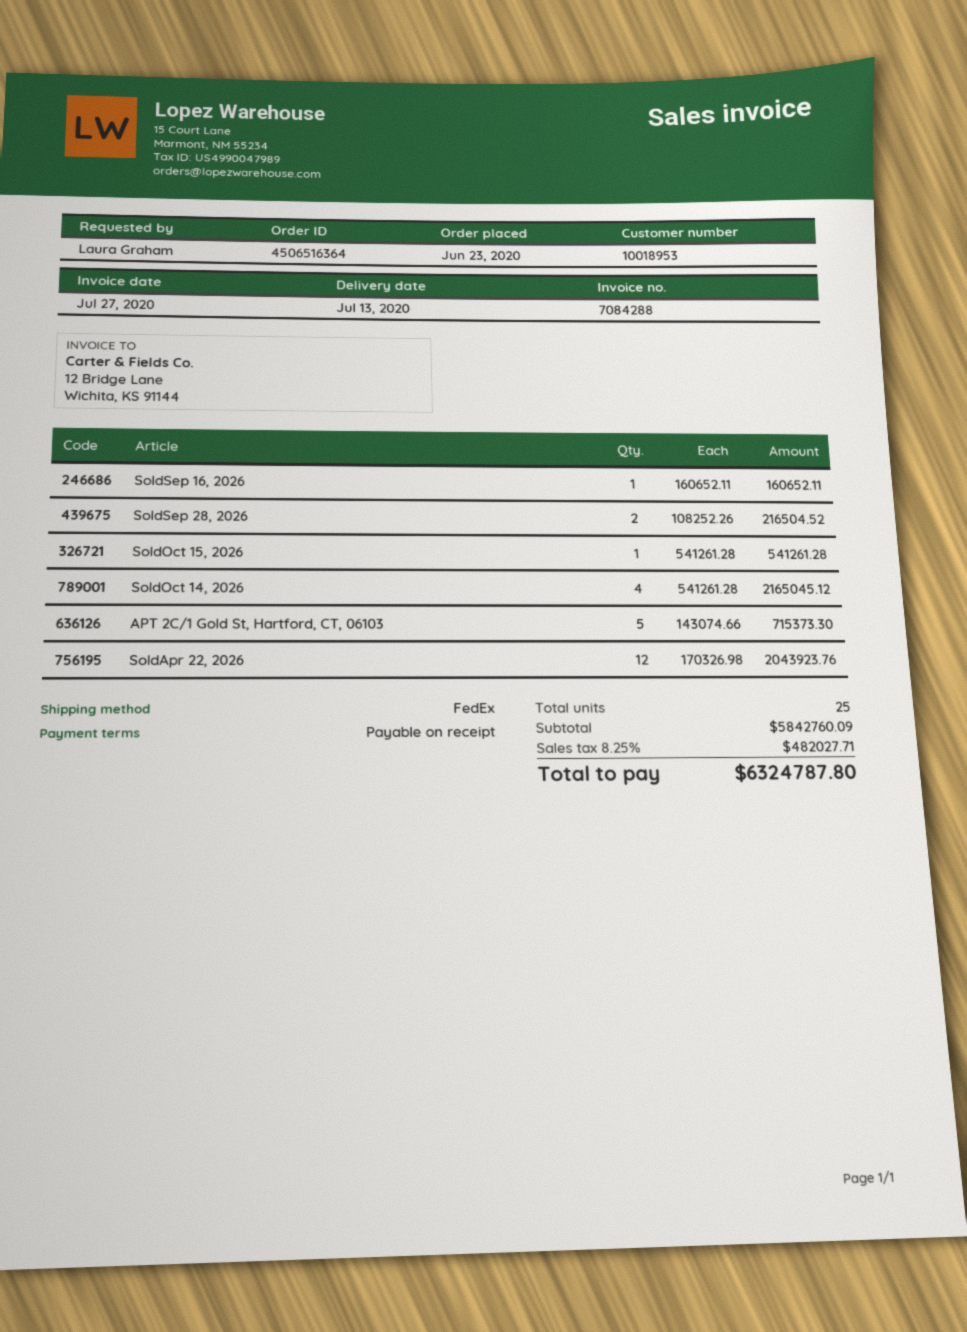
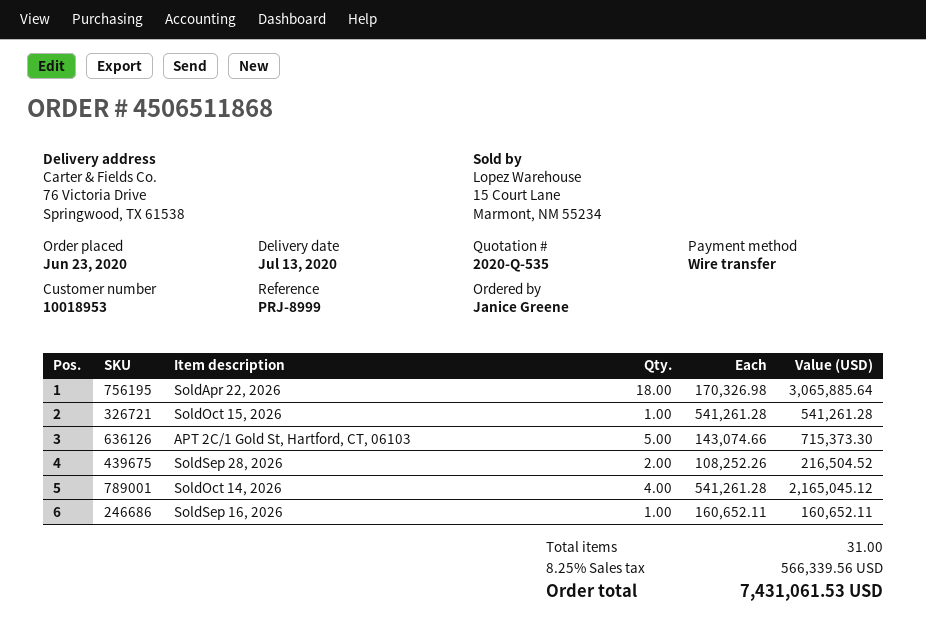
order number: 4506516364 -> 4506511868
ordered by: Laura Graham -> Janice Greene
SoldApr 22, 2026: 12 x 170326.98 = 2043923.76 -> 18 x 170326.98 = 3065885.64
total quantity: 25 -> 31
tax: 8.25% = 482027.71 -> 8.25% = 566339.56
total: 6324787.80 -> 7431061.53

